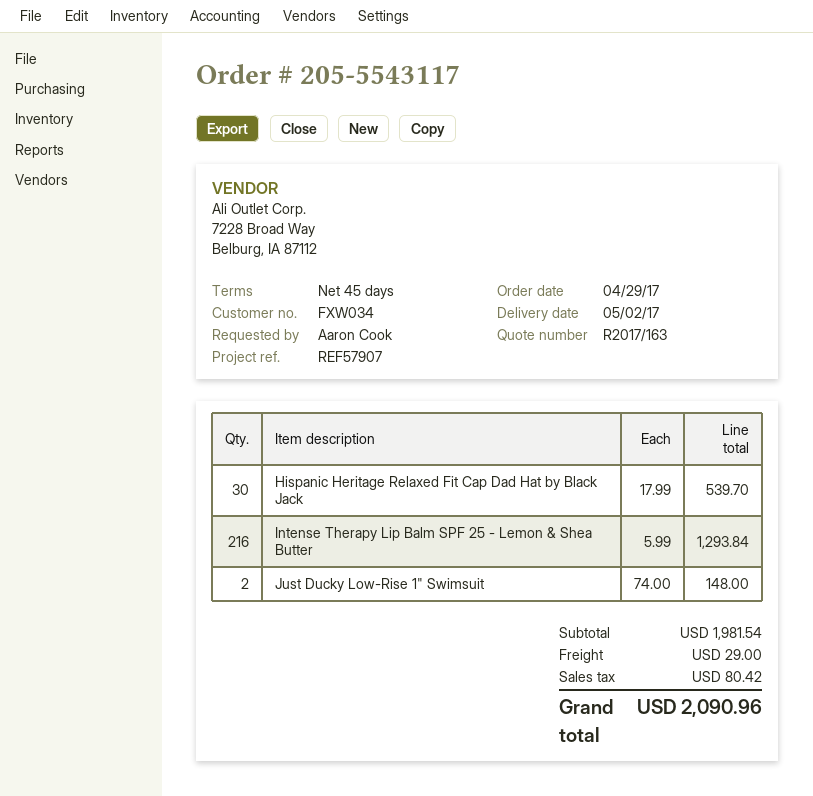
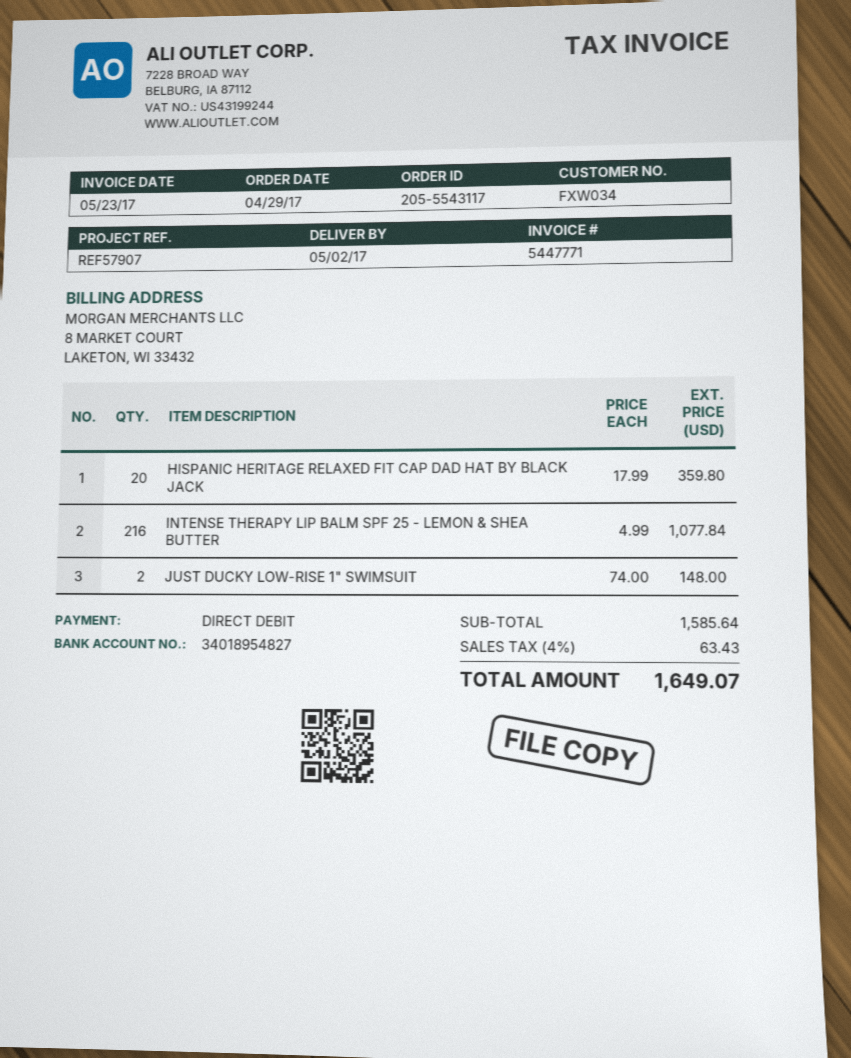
Hispanic Heritage Relaxed Fit Cap Dad Hat by Black Jack: 30 x 17.99 = 539.70 -> 20 x 17.99 = 359.80
Intense Therapy Lip Balm SPF 25 - Lemon & Shea Butter: 216 x 5.99 = 1293.84 -> 216 x 4.99 = 1077.84
subtotal: 1981.54 -> 1585.64
shipping: 29.00 -> none
tax: 80.42 -> 63.43
total: 2090.96 -> 1649.07

